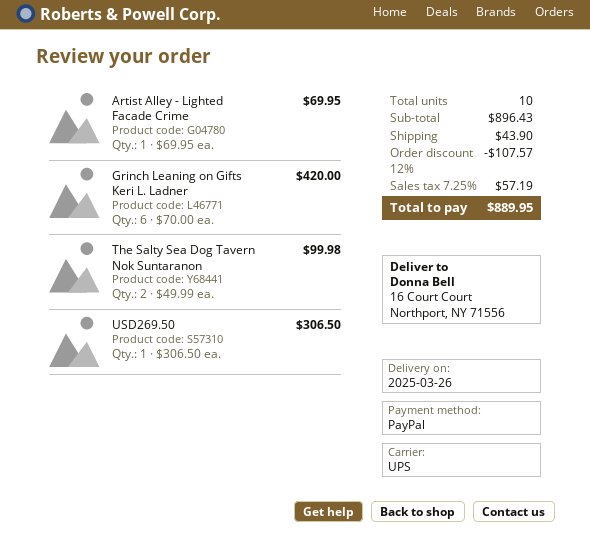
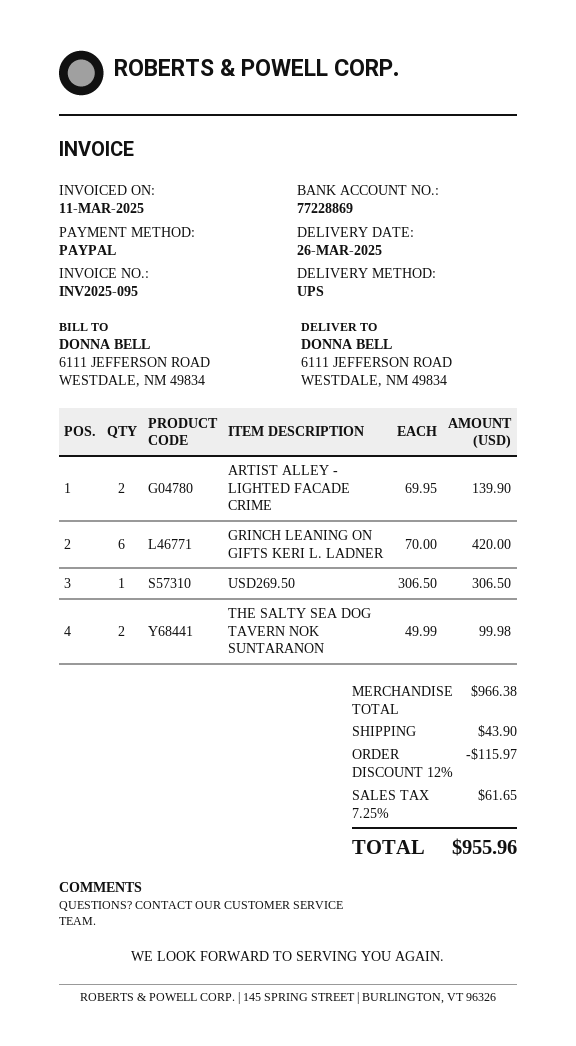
ship to: 16 Court Court, Northport, NY 71556 -> 6111 JEFFERSON ROAD, WESTDALE, NM 49834
Artist Alley - Lighted Facade Crime: 1 x 69.95 = 69.95 -> 2 x 69.95 = 139.90
subtotal: 896.43 -> 966.38
discount: 12% = 107.57 -> 12% = 115.97
tax: 7.25% = 57.19 -> 7.25% = 61.65
total: 889.95 -> 955.96

